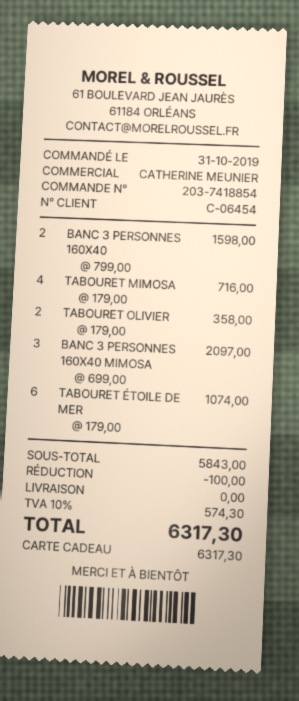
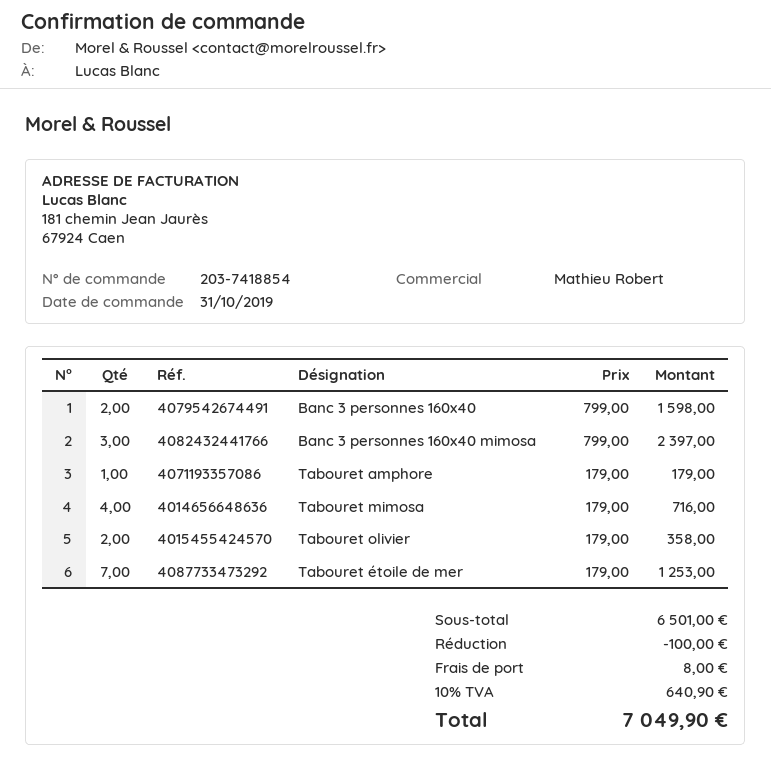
sales rep: CATHERINE MEUNIER -> Mathieu Robert
BANC 3 PERSONNES 160X40 MIMOSA: 3 x 699.00 = 2097.00 -> 3 x 799.00 = 2397.00
TABOURET ÉTOILE DE MER: 6 x 179.00 = 1074.00 -> 7 x 179.00 = 1253.00
Tabouret amphore: none -> 1 x 179.00 = 179.00
subtotal: 5843.00 -> 6501.00
shipping: 0.00 -> 8.00
tax: 10% = 574.30 -> 10% = 640.90
total: 6317.30 -> 7049.90

